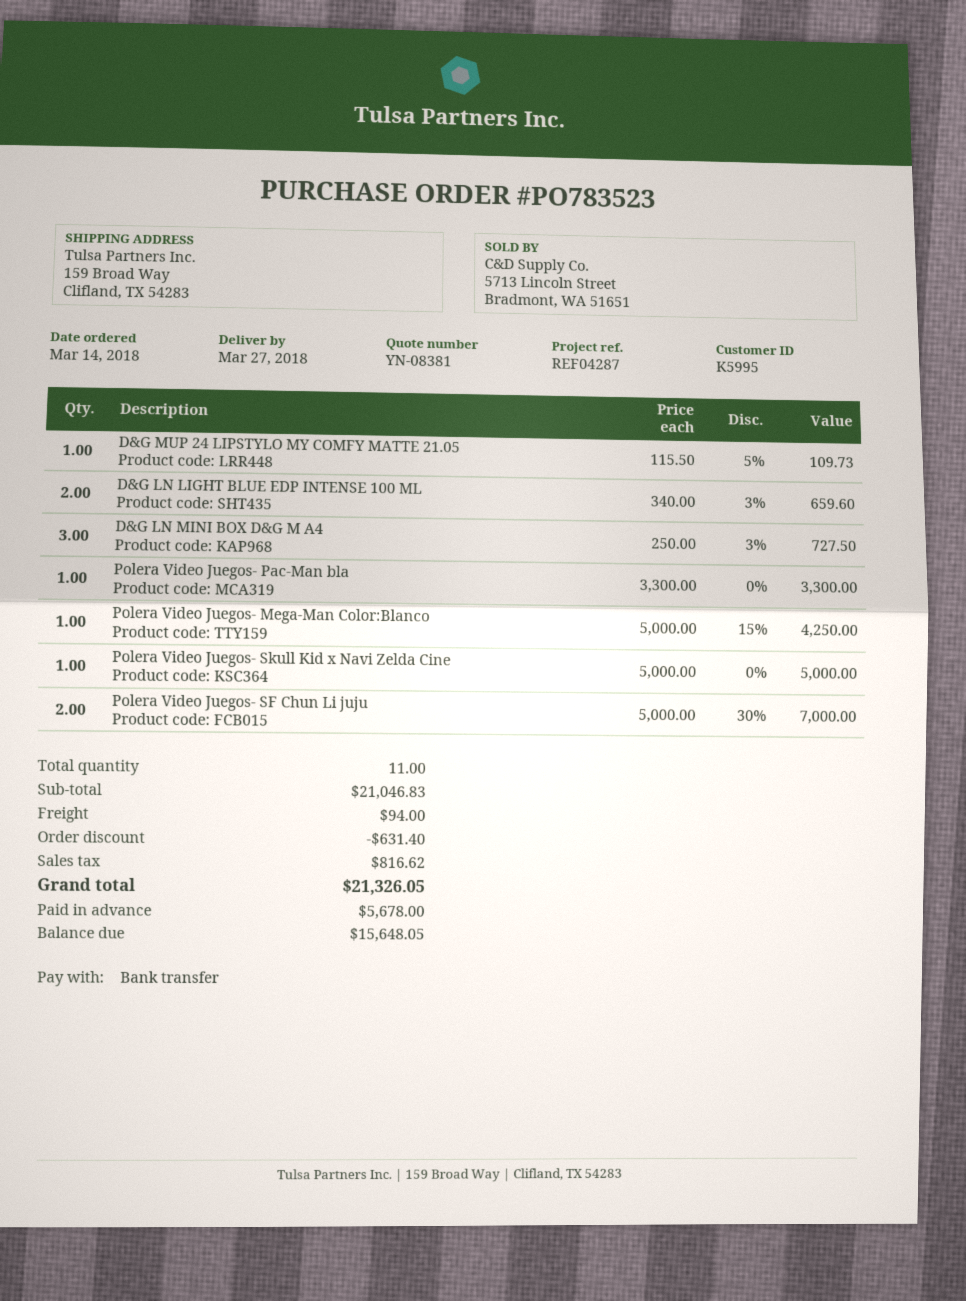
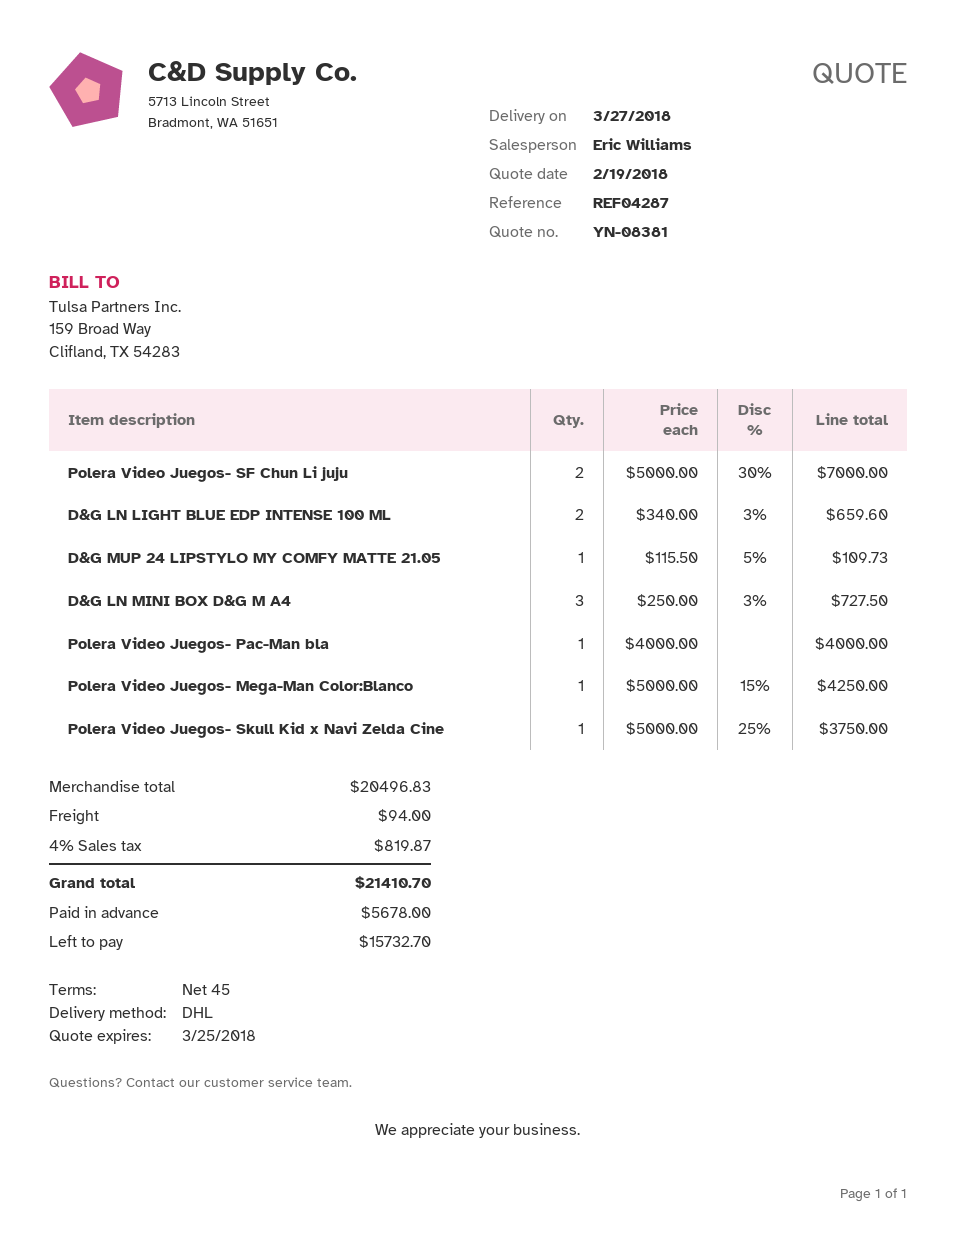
Polera Video Juegos- Pac-Man bla: 1 x 3300.00 = 3300.00 -> 1 x 4000.00 = 4000.00
Polera Video Juegos- Skull Kid x Navi Zelda Cine: 1 x 5000.00 = 5000.00 -> 1 x 5000.00 - 25% = 3750.00
subtotal: 21046.83 -> 20496.83
discount: 631.40 -> none
tax: 816.62 -> 819.87
total: 21326.05 -> 21410.70
balance: 15648.05 -> 15732.70

